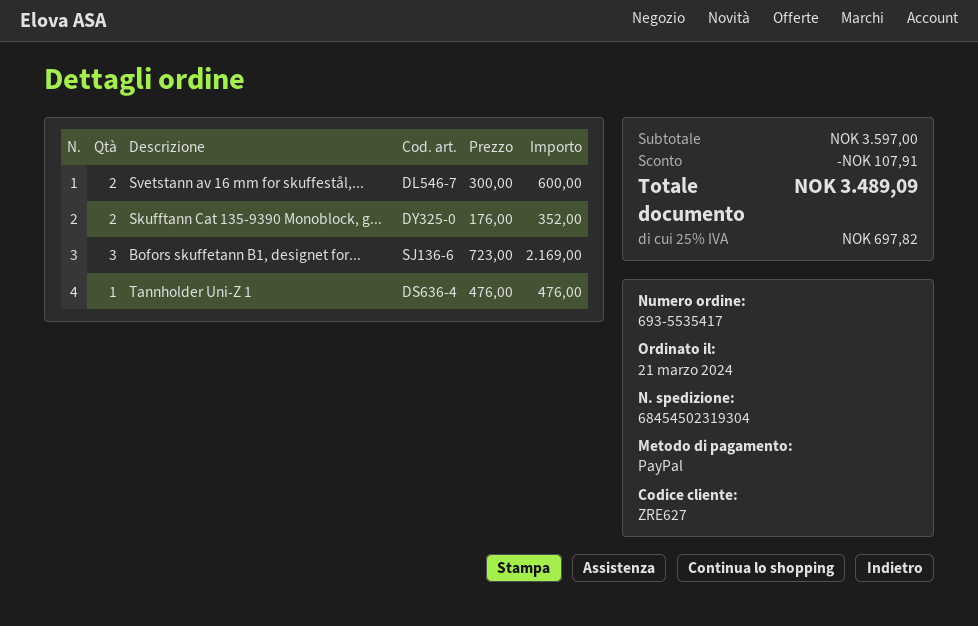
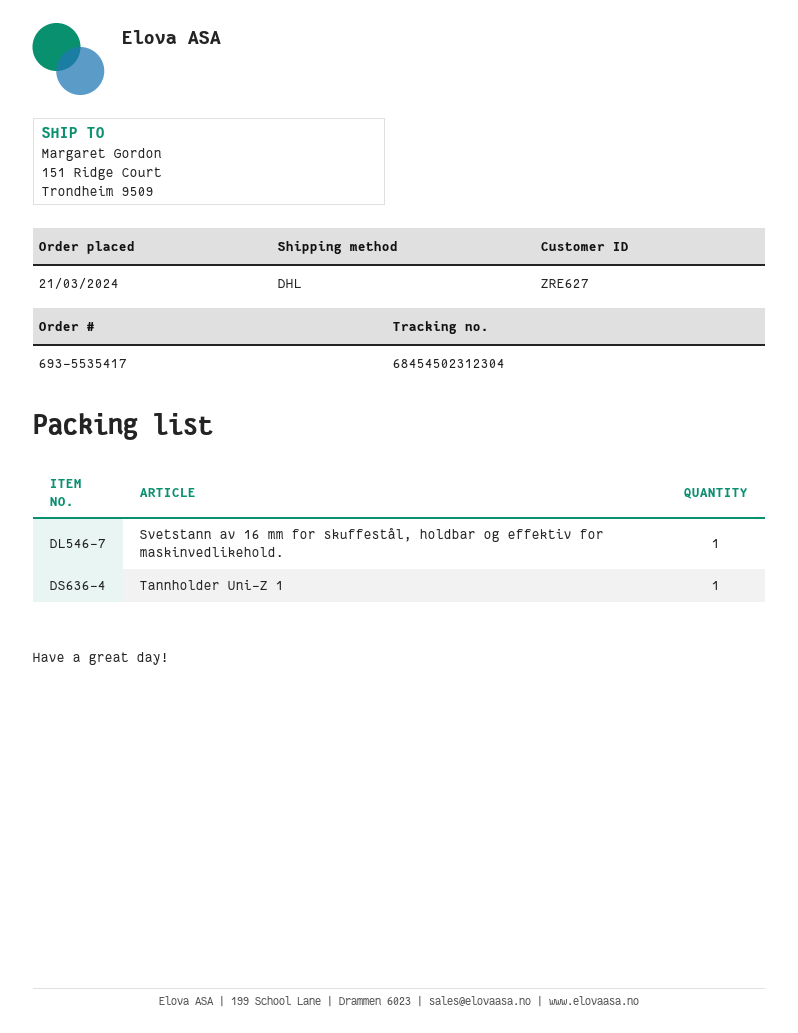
tracking number: 68454502319304 -> 68454502312304
Svetstann av 16 mm for skuffestål,...: 2 -> 1
Skufftann Cat 135-9390 Monoblock, g...: 2 -> none
Bofors skuffetann B1, designet for...: 3 -> none

